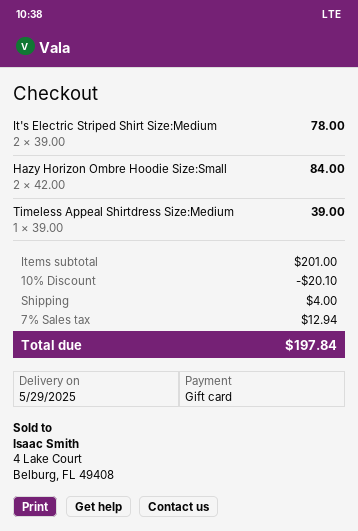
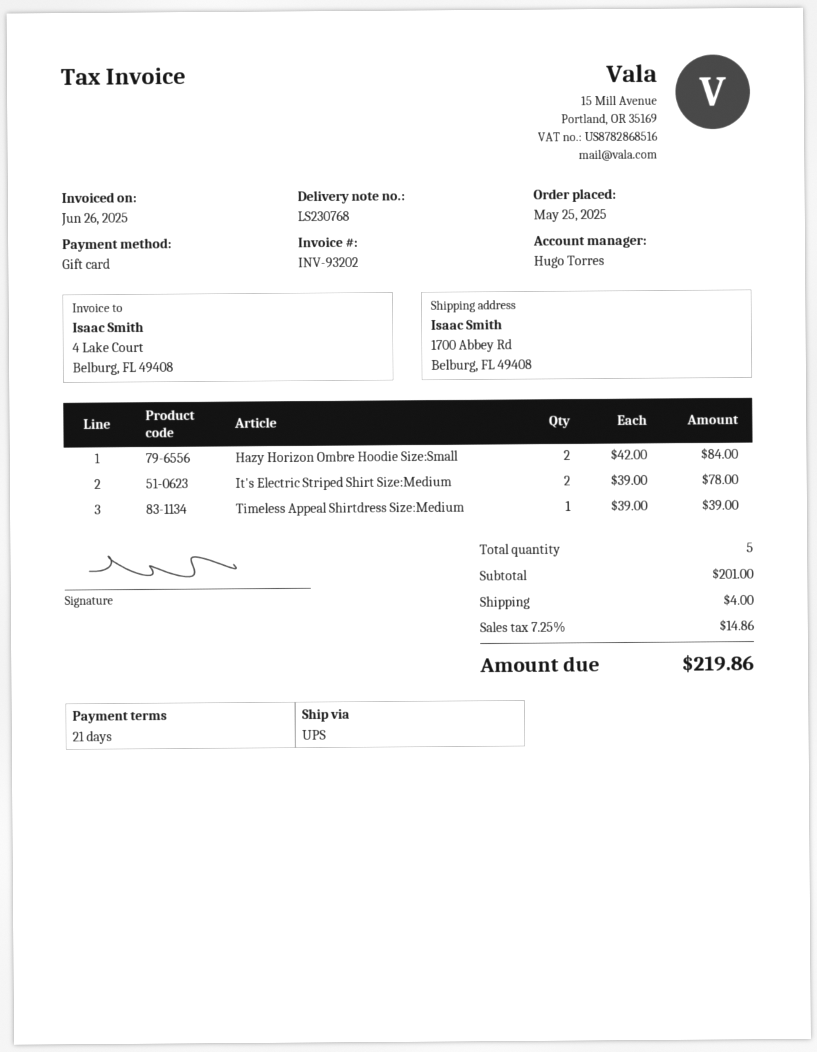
discount: 10% = 20.10 -> none
tax: 7% = 12.94 -> 7.25% = 14.86
total: 197.84 -> 219.86

